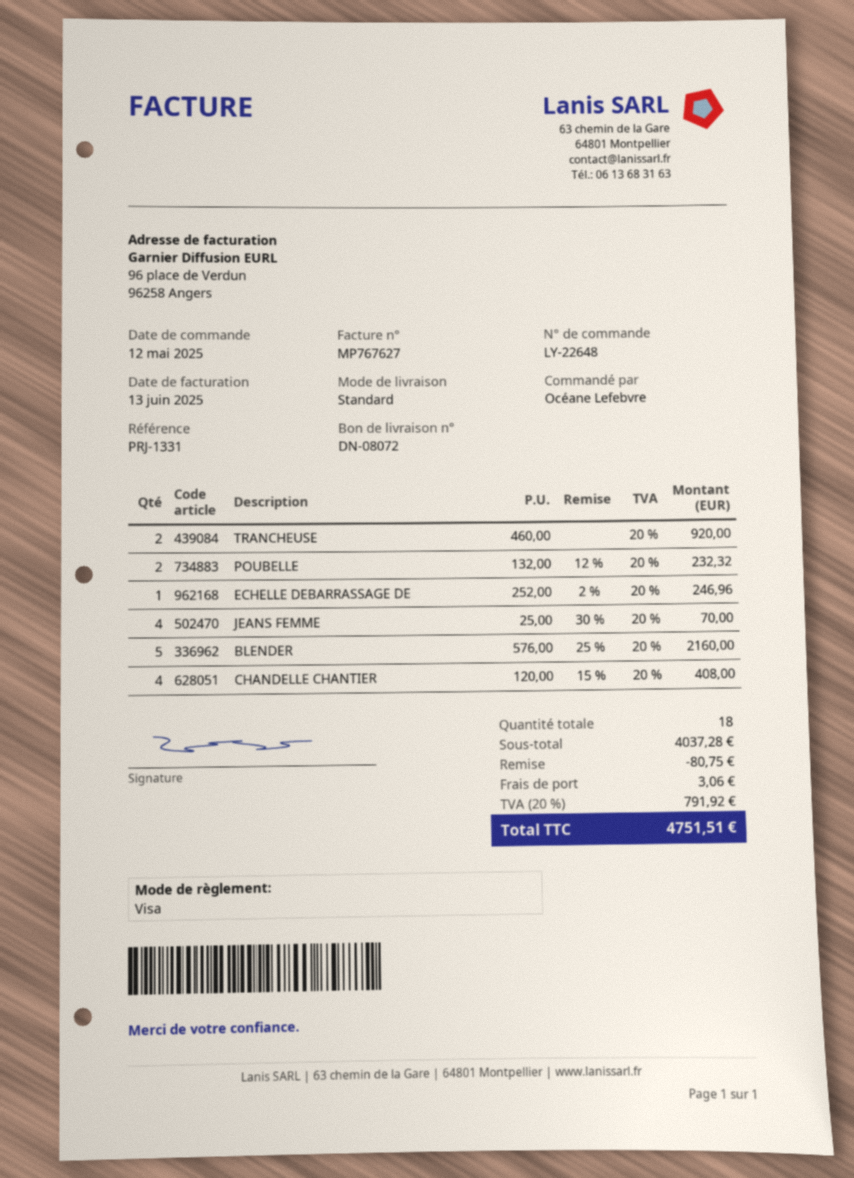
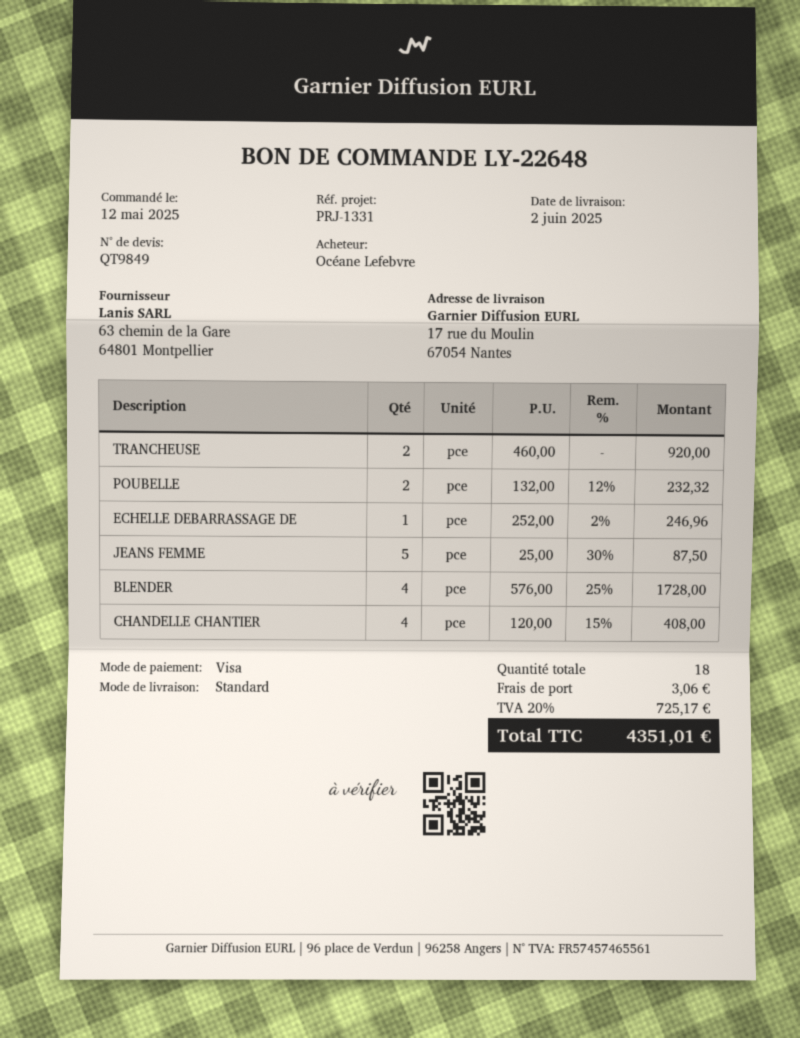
JEANS FEMME: 4 x 25.00 - 30% = 70.00 -> 5 x 25.00 - 30% = 87.50
BLENDER: 5 x 576.00 - 25% = 2160.00 -> 4 x 576.00 - 25% = 1728.00
discount: 80.75 -> none
tax: 20% = 791.92 -> 20% = 725.17
total: 4751.51 -> 4351.01

